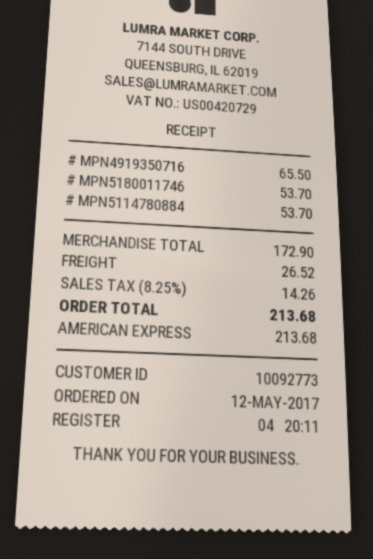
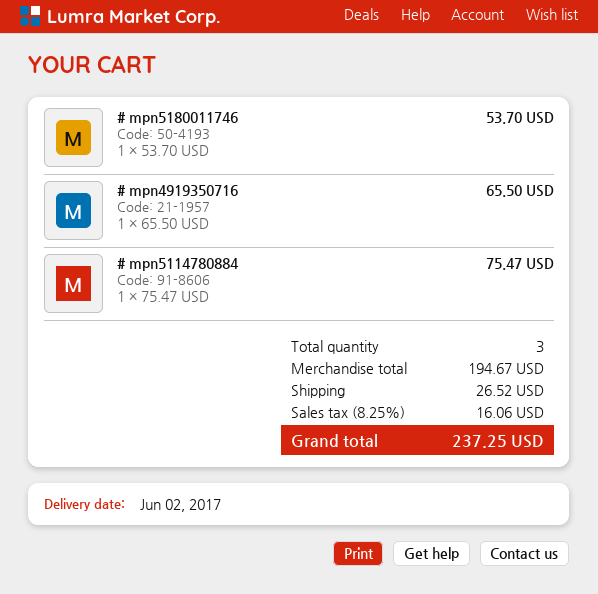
# MPN5114780884: 1 x 53.70 = 53.70 -> 1 x 75.47 = 75.47
subtotal: 172.90 -> 194.67
tax: 8.25% = 14.26 -> 8.25% = 16.06
total: 213.68 -> 237.25

